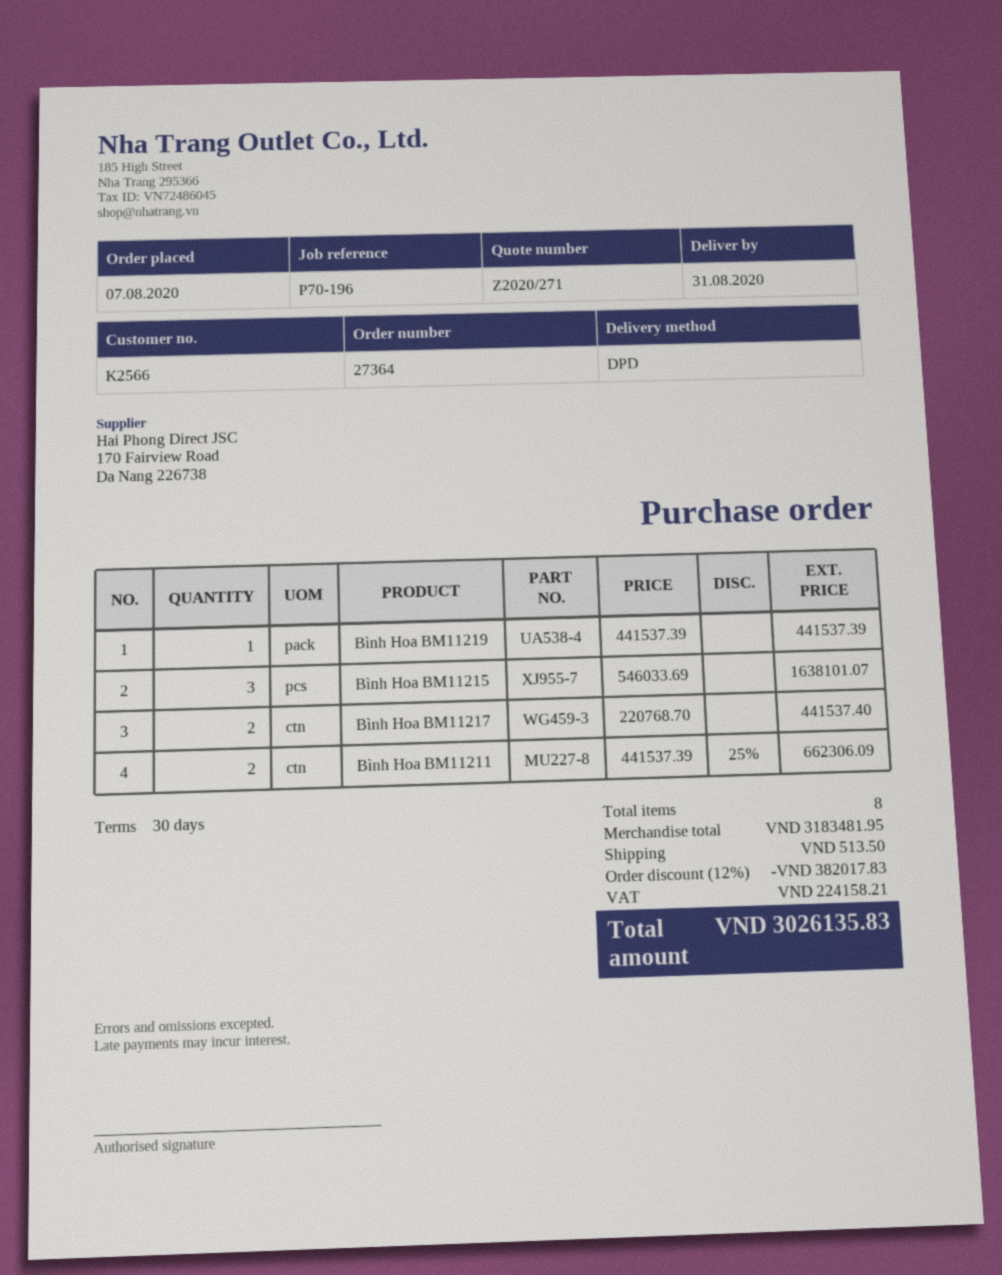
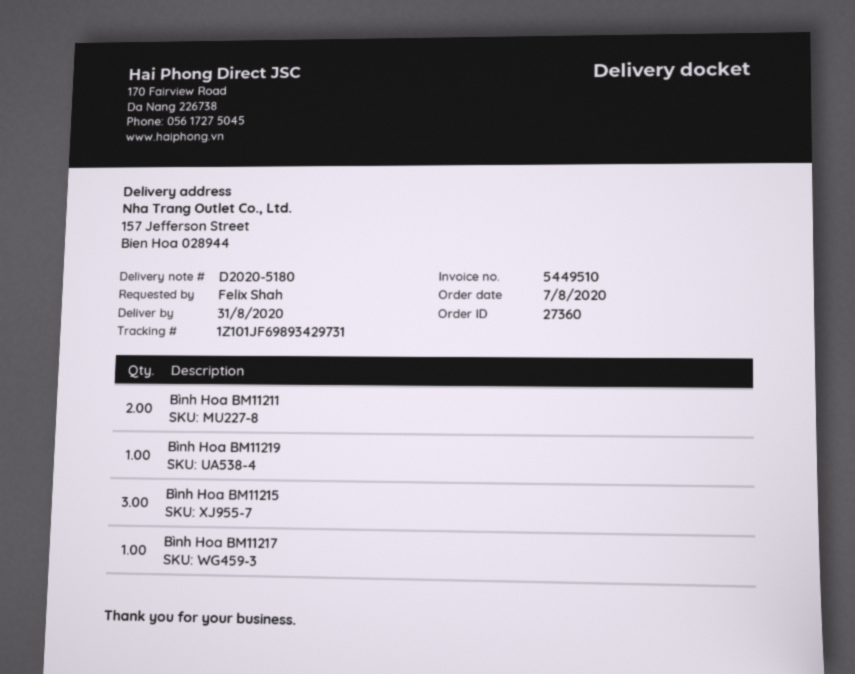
order number: 27364 -> 27360
Bình Hoa BM11217: 2 -> 1

